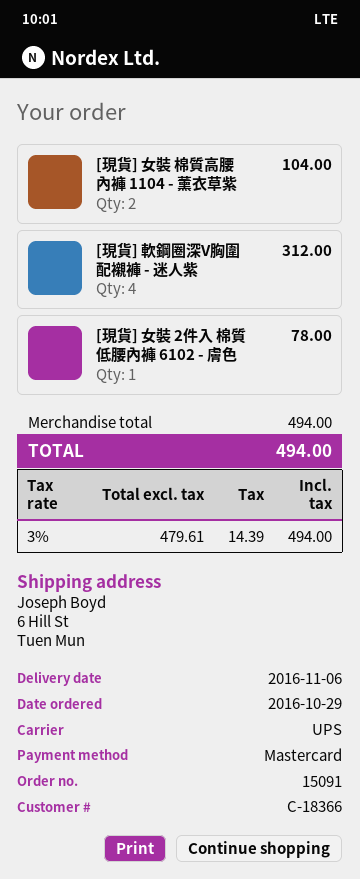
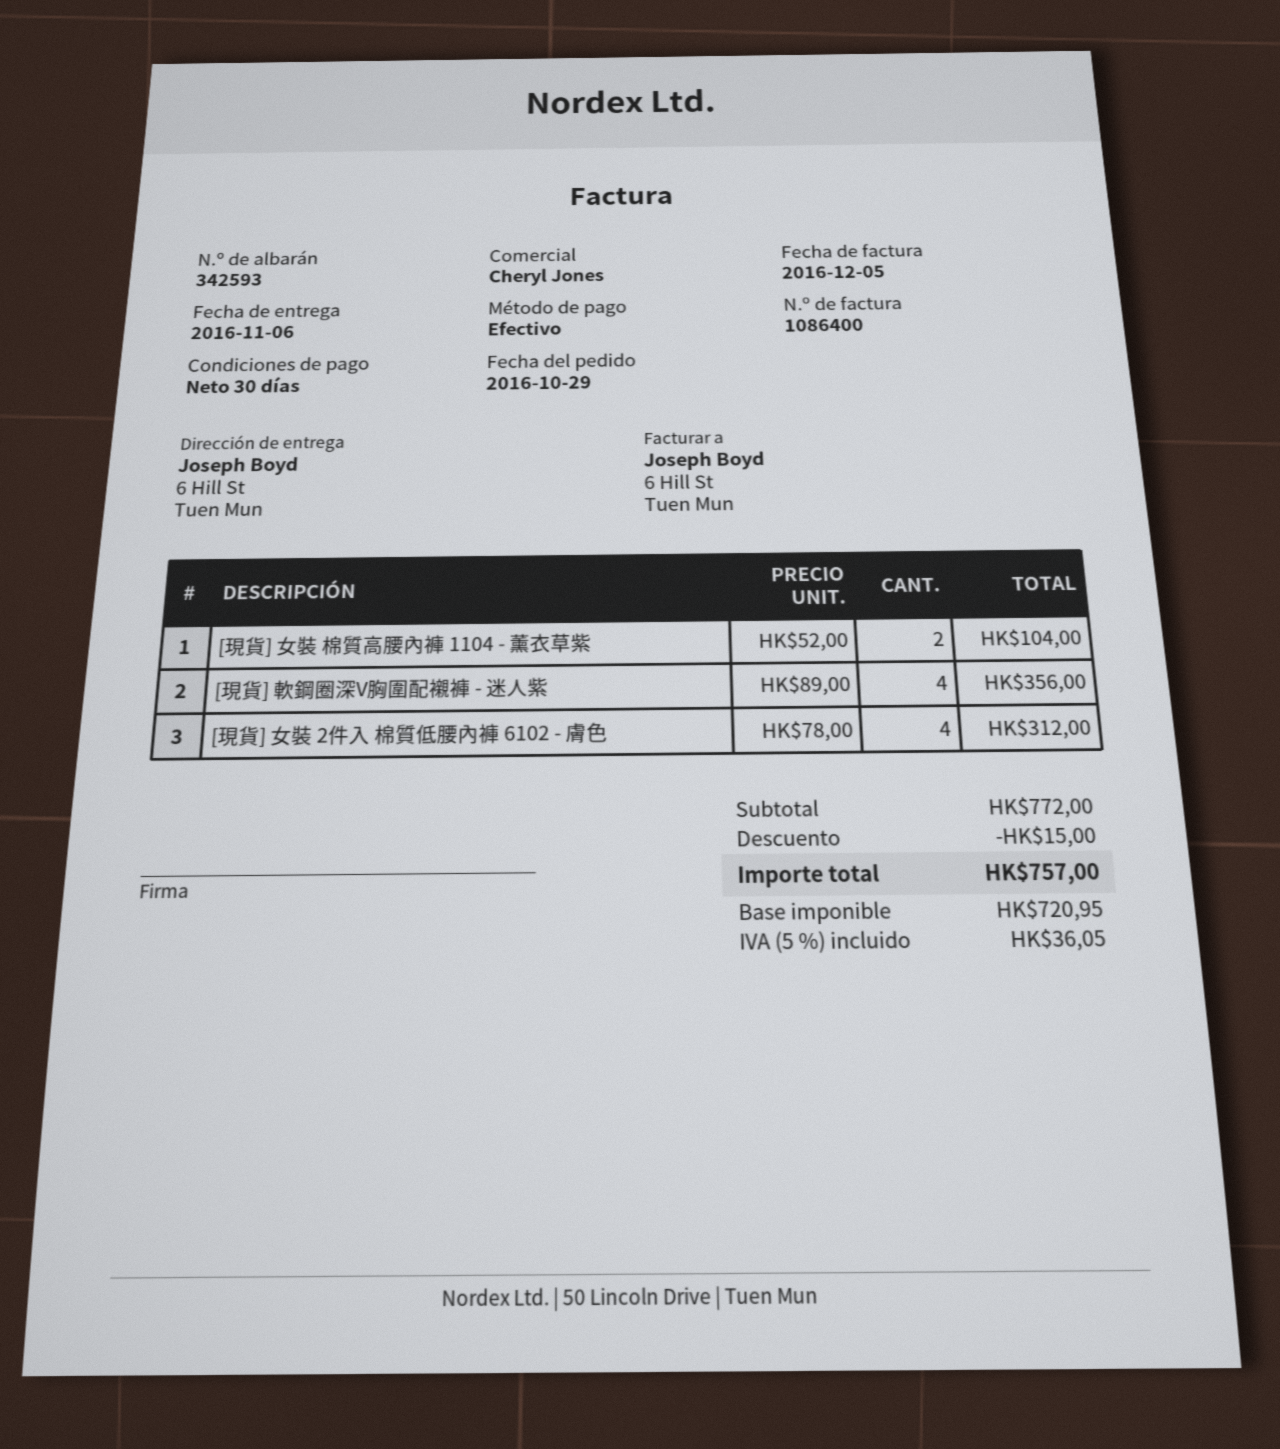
payment method: Mastercard -> cash
[現貨] 軟鋼圈深V胸圍配襯褲 - 迷人紫: 4 for 312.00 -> 4 for 356.00
[現貨] 女裝 2件入 棉質低腰內褲 6102 - 膚色: 1 for 78.00 -> 4 for 312.00
subtotal: 494.00 -> 772.00
discount: none -> 15.00
net: 479.61 -> 720.95
tax: 3% = 14.39 -> 5% = 36.05
total: 494.00 -> 757.00

